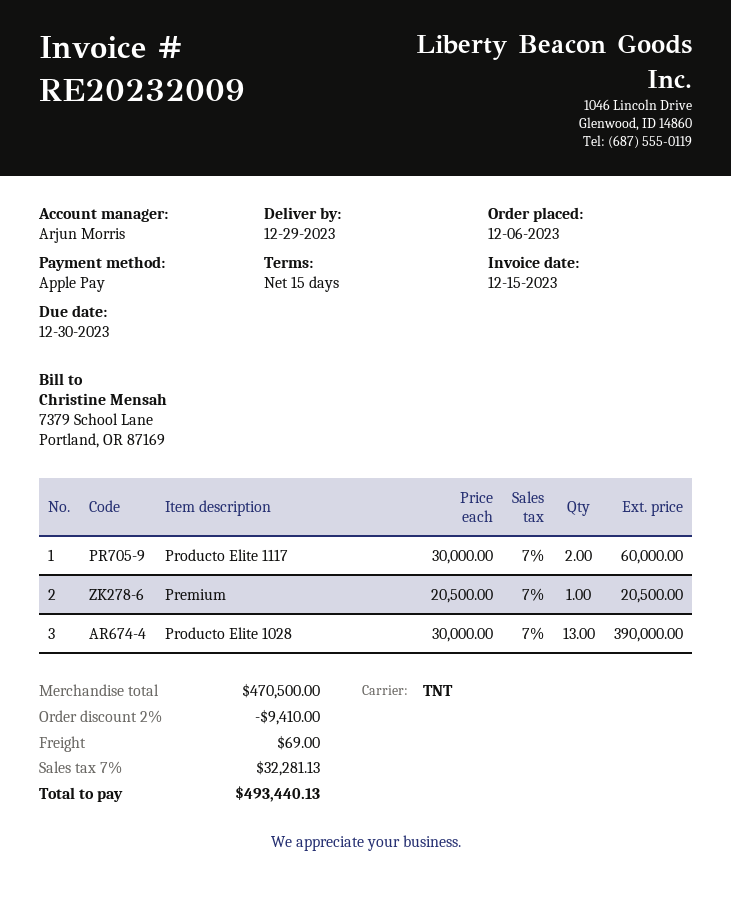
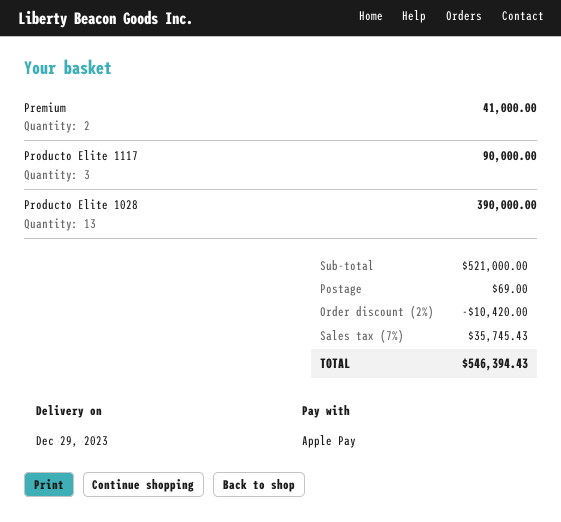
Producto Elite 1117: 2 for 60000.00 -> 3 for 90000.00
Premium: 1 for 20500.00 -> 2 for 41000.00
subtotal: 470500.00 -> 521000.00
discount: 2% = 9410.00 -> 2% = 10420.00
tax: 7% = 32281.13 -> 7% = 35745.43
total: 493440.13 -> 546394.43

